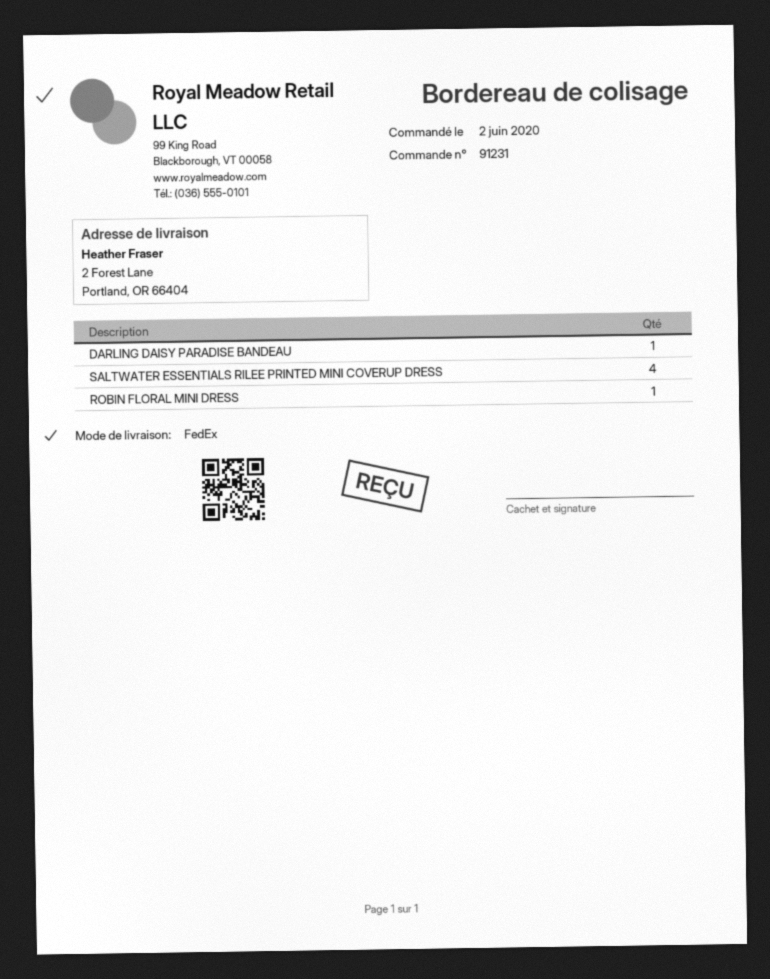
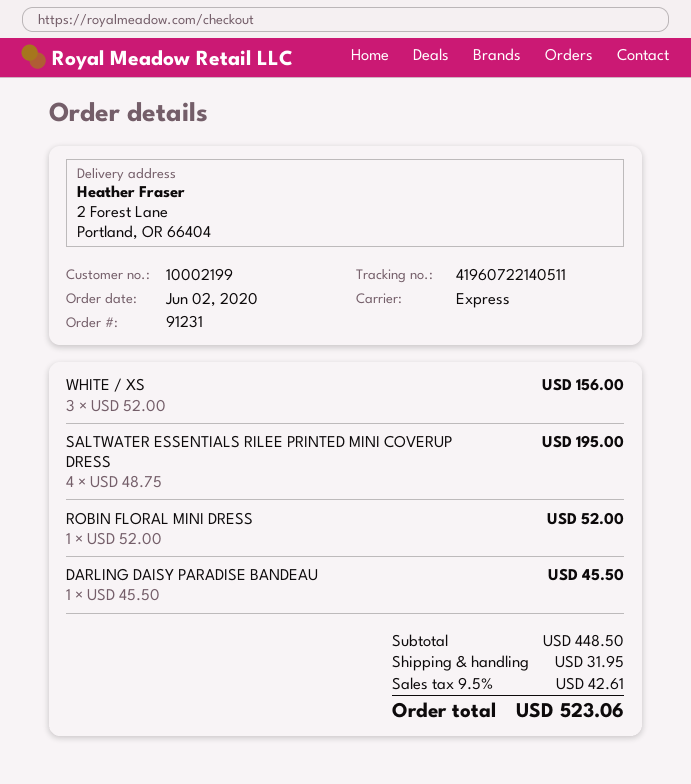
shipping method: FedEx -> express
WHITE / XS: none -> 3

